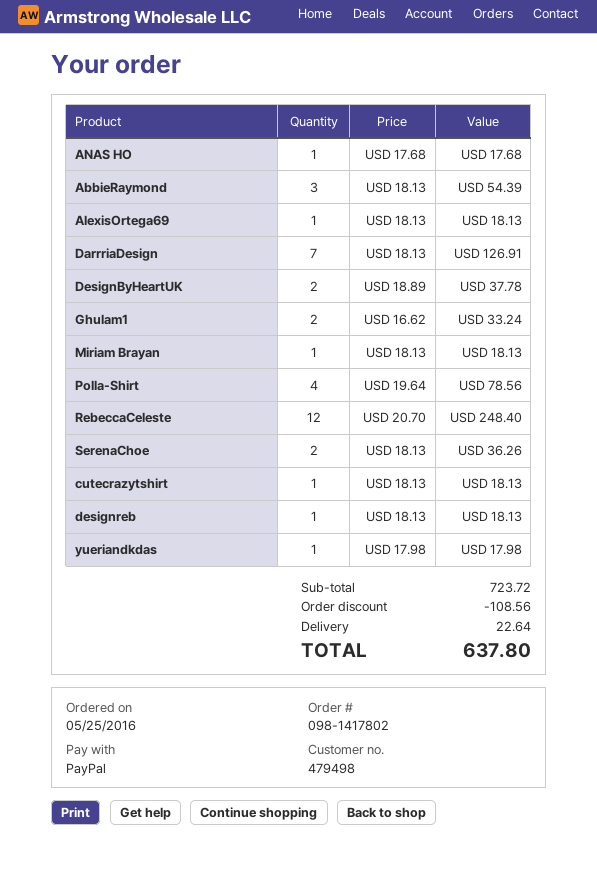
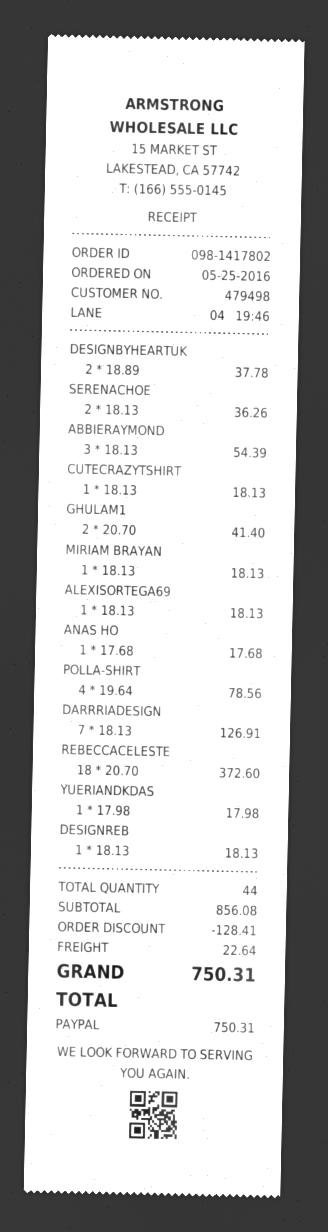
Ghulam1: 2 x 16.62 = 33.24 -> 2 x 20.70 = 41.40
RebeccaCeleste: 12 x 20.70 = 248.40 -> 18 x 20.70 = 372.60
subtotal: 723.72 -> 856.08
discount: 108.56 -> 128.41
total: 637.80 -> 750.31

